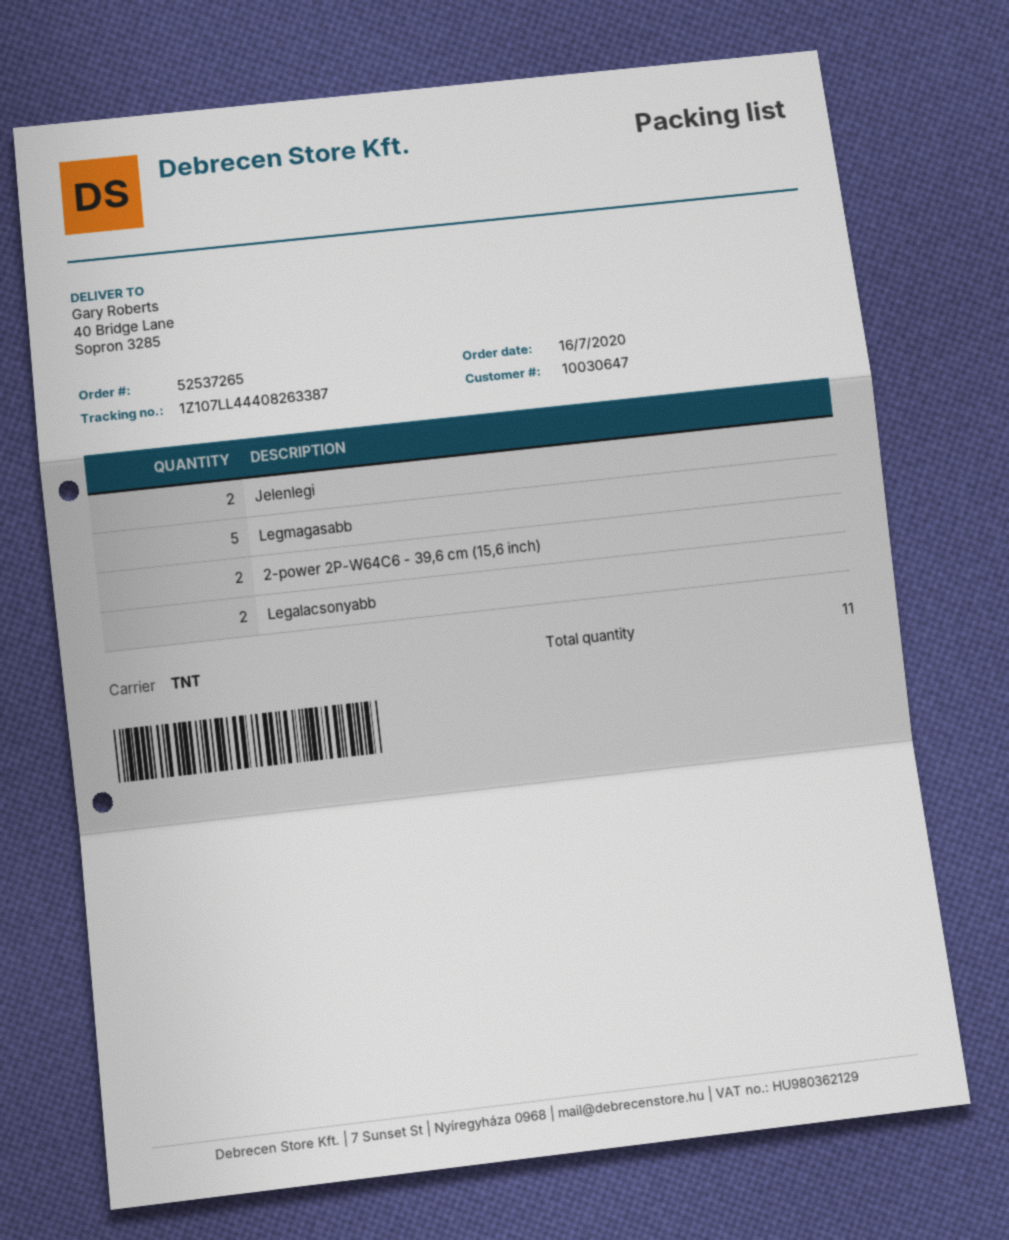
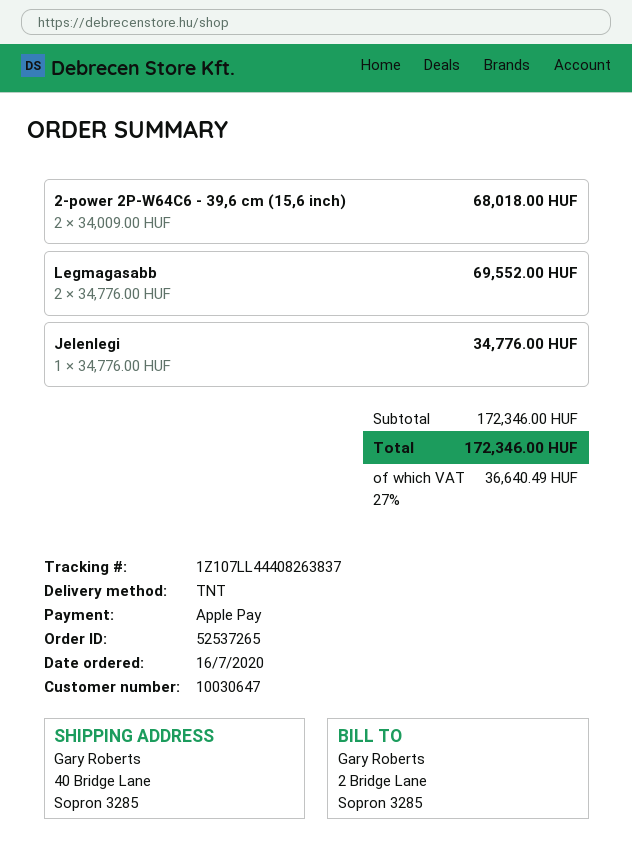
tracking number: 1Z107LL44408263387 -> 1Z107LL44408263837
Jelenlegi: 2 -> 1
Legmagasabb: 5 -> 2
Legalacsonyabb: 2 -> none

